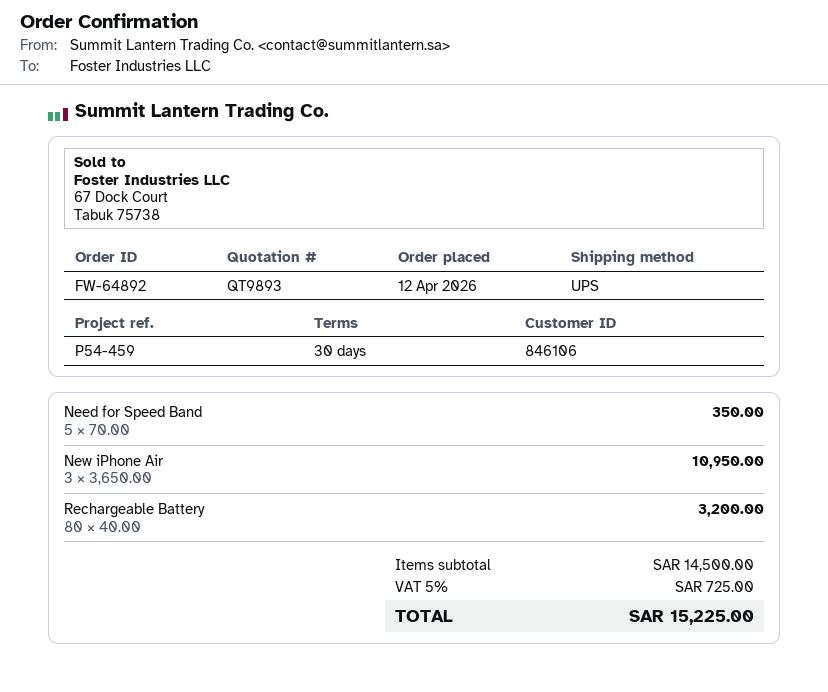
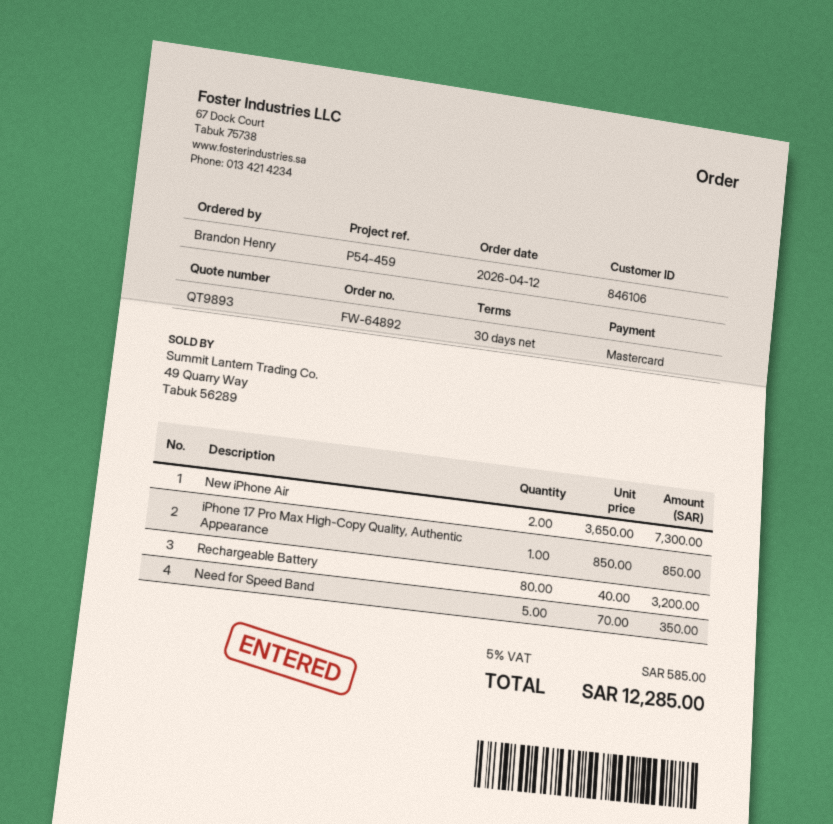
New iPhone Air: 3 x 3650.00 = 10950.00 -> 2 x 3650.00 = 7300.00
iPhone 17 Pro Max High-Copy Quality, Authentic Appearance: none -> 1 x 850.00 = 850.00
tax: 5% = 725.00 -> 5% = 585.00
total: 15225.00 -> 12285.00

